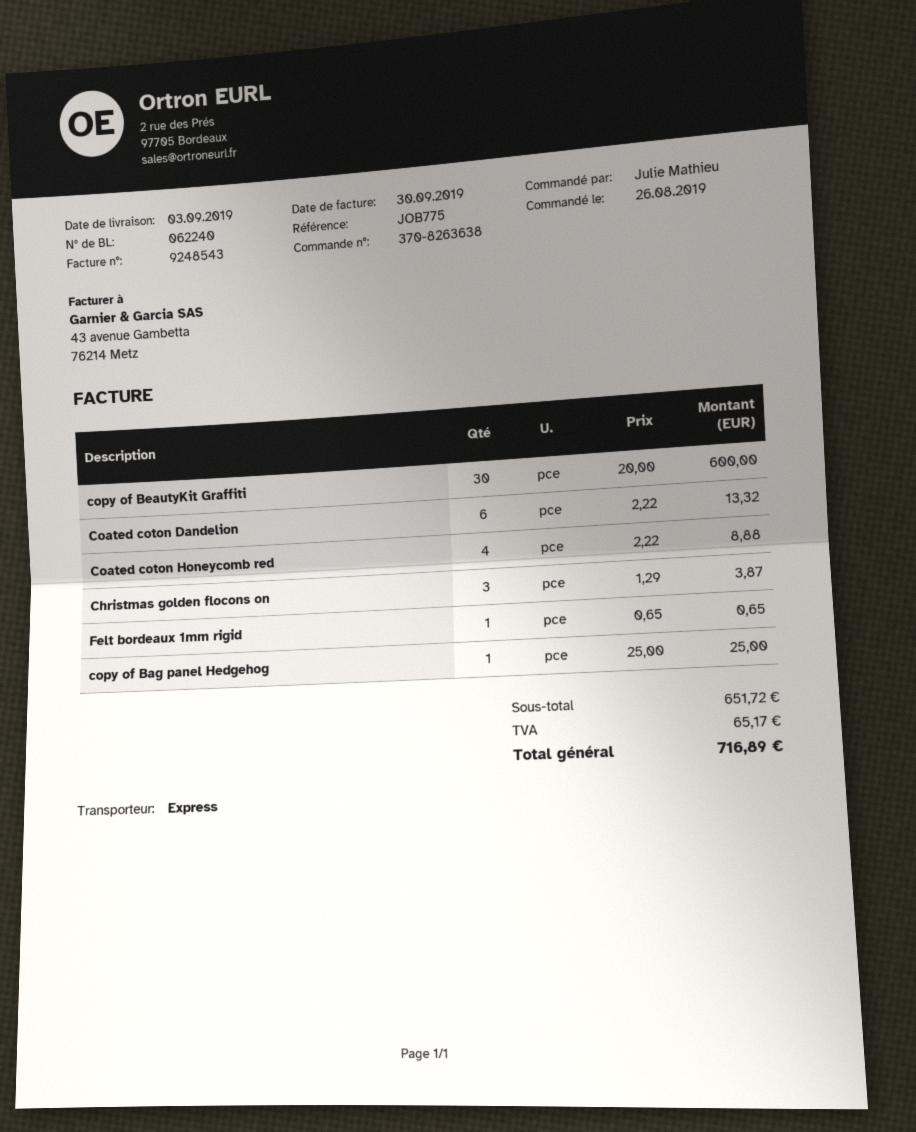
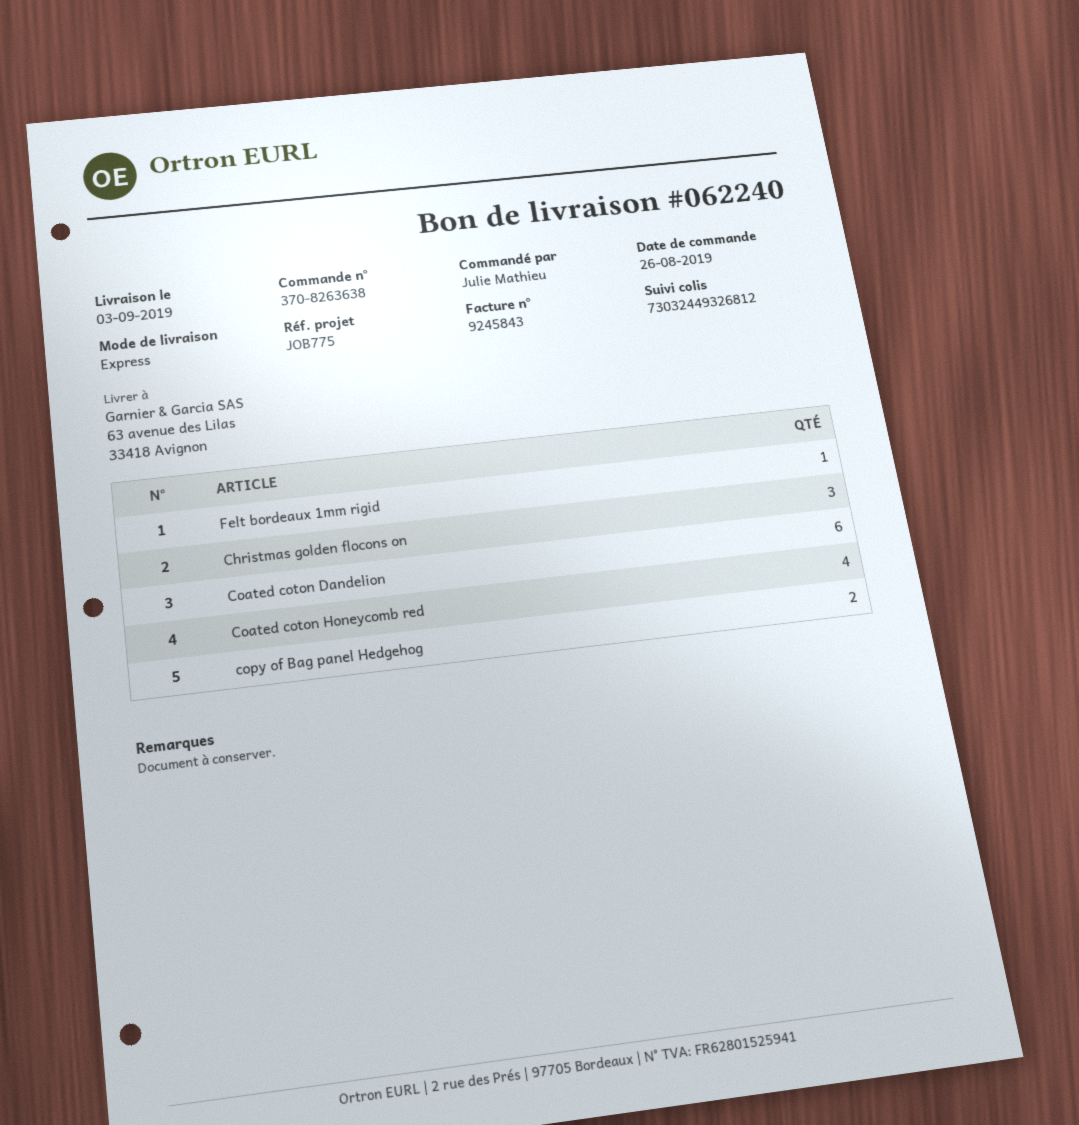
invoice number: 9248543 -> 9245843
copy of BeautyKit Graffiti: 30 -> none
copy of Bag panel Hedgehog: 1 -> 2

